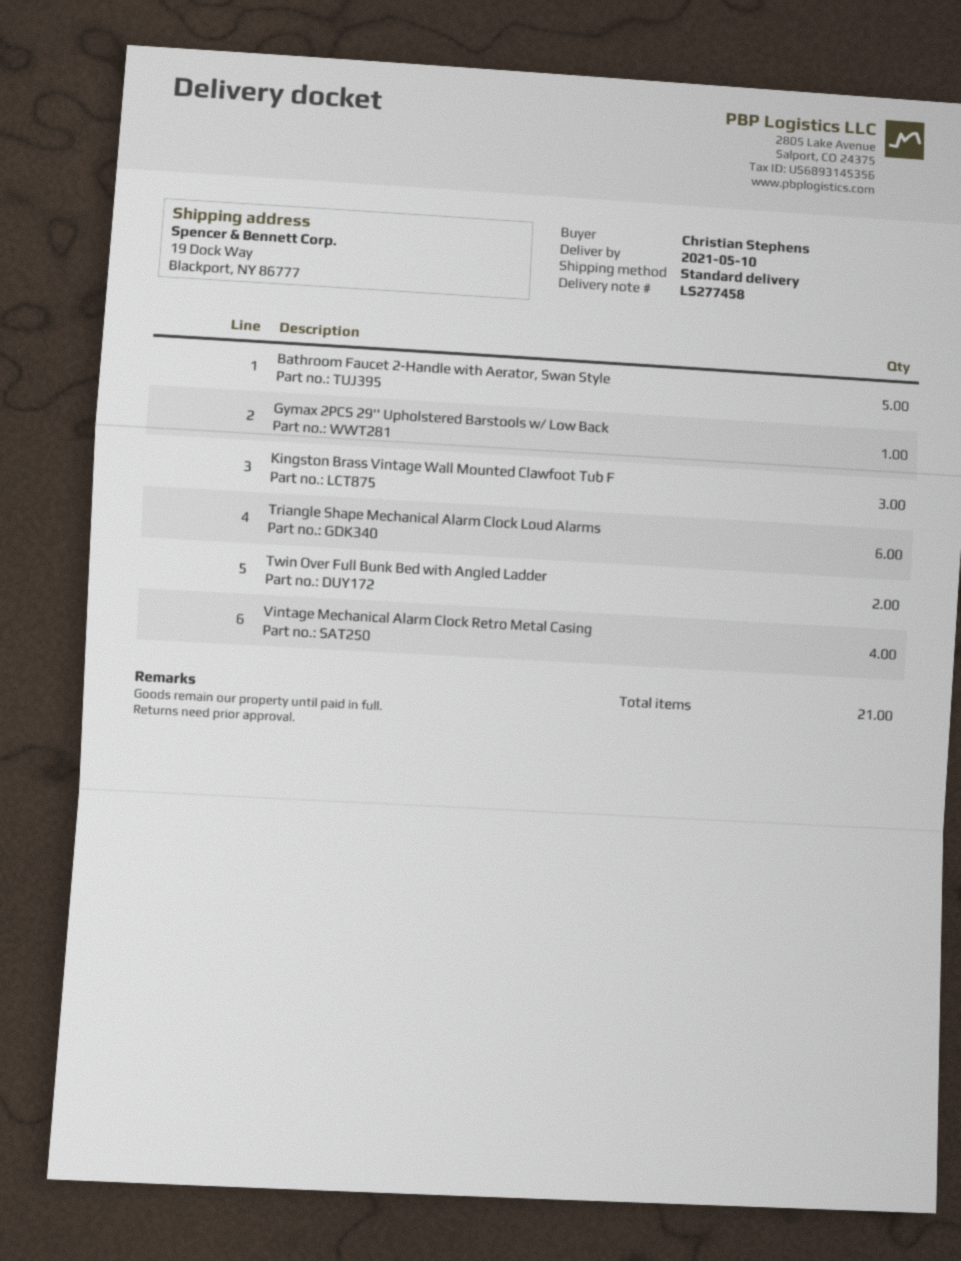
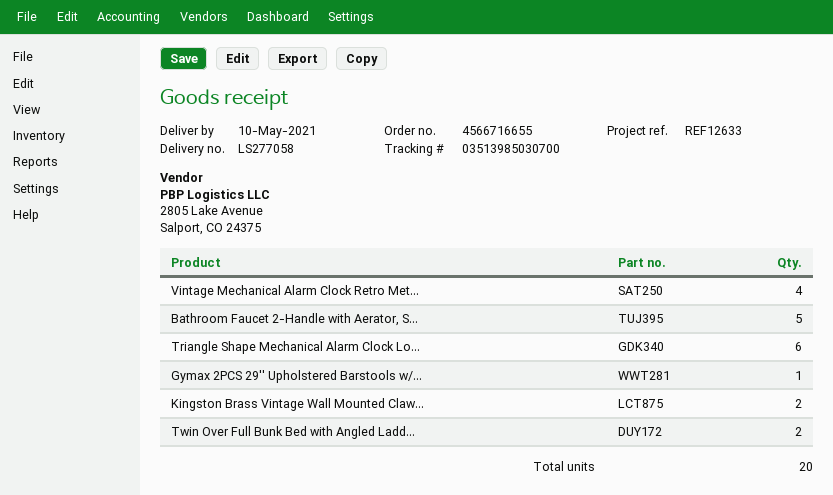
delivery note number: LS277458 -> LS277058
Kingston Brass Vintage Wall Mounted Clawfoot Tub F: 3 -> 2
total quantity: 21 -> 20

